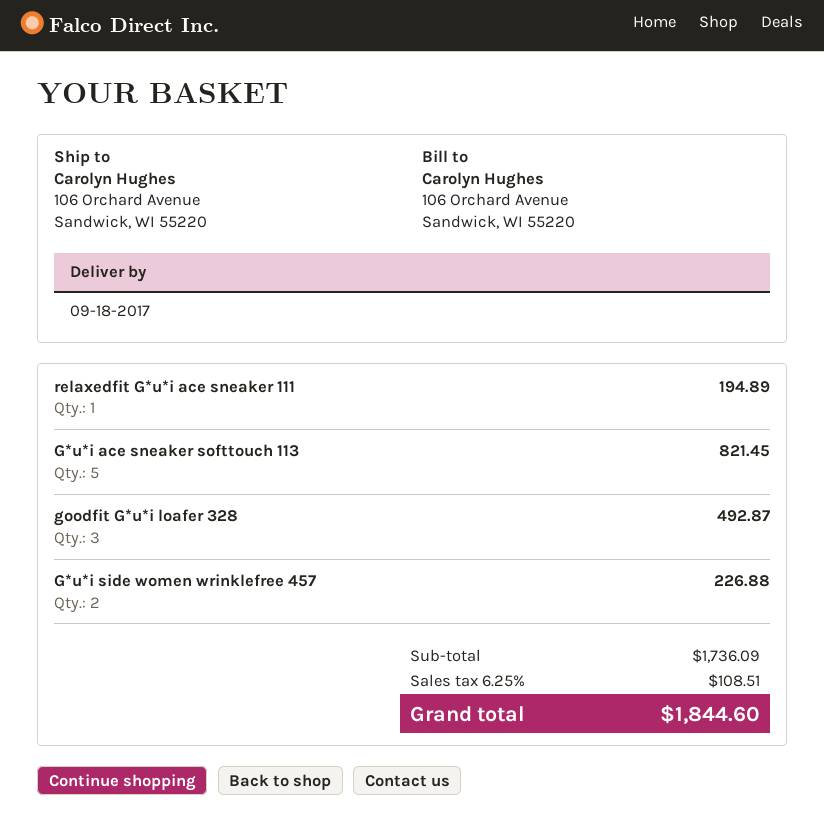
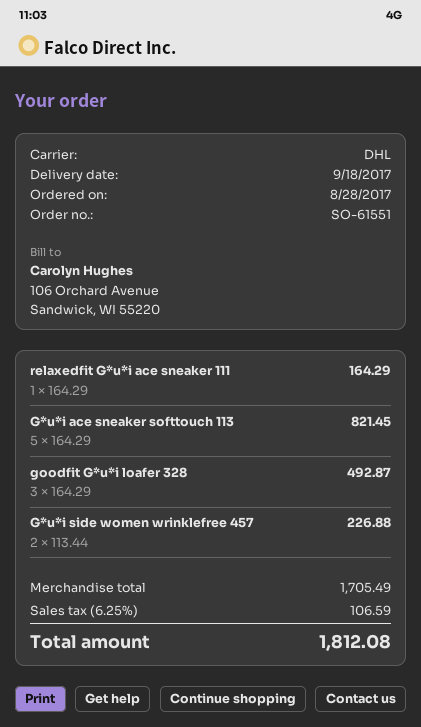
relaxedfit G*u*i ace sneaker 111: 1 for 194.89 -> 1 for 164.29
subtotal: 1736.09 -> 1705.49
tax: 6.25% = 108.51 -> 6.25% = 106.59
total: 1844.60 -> 1812.08

